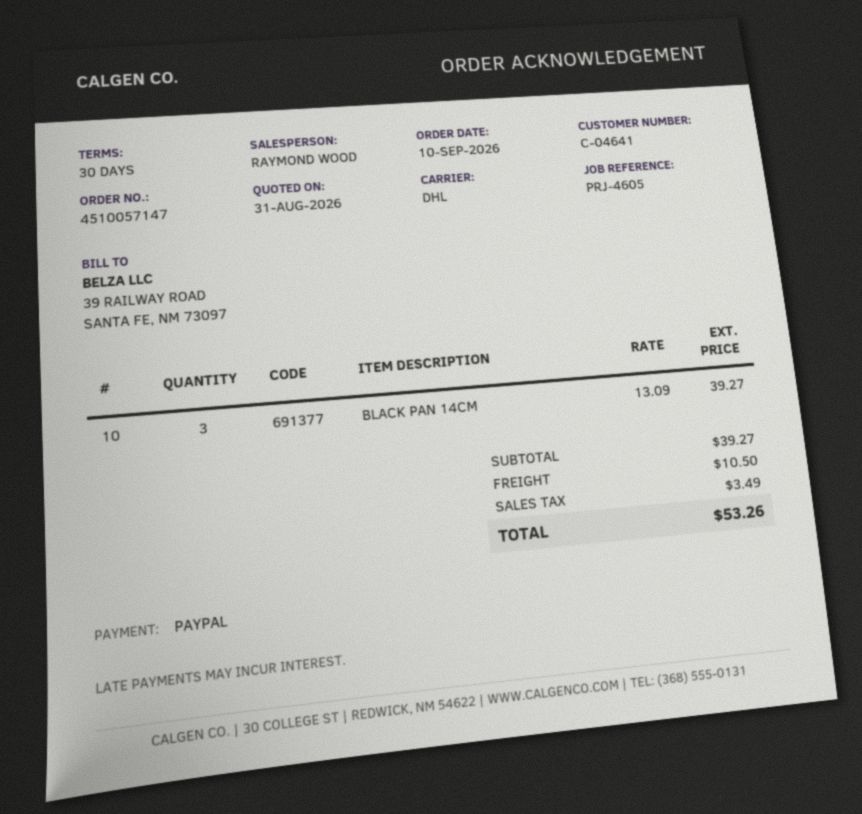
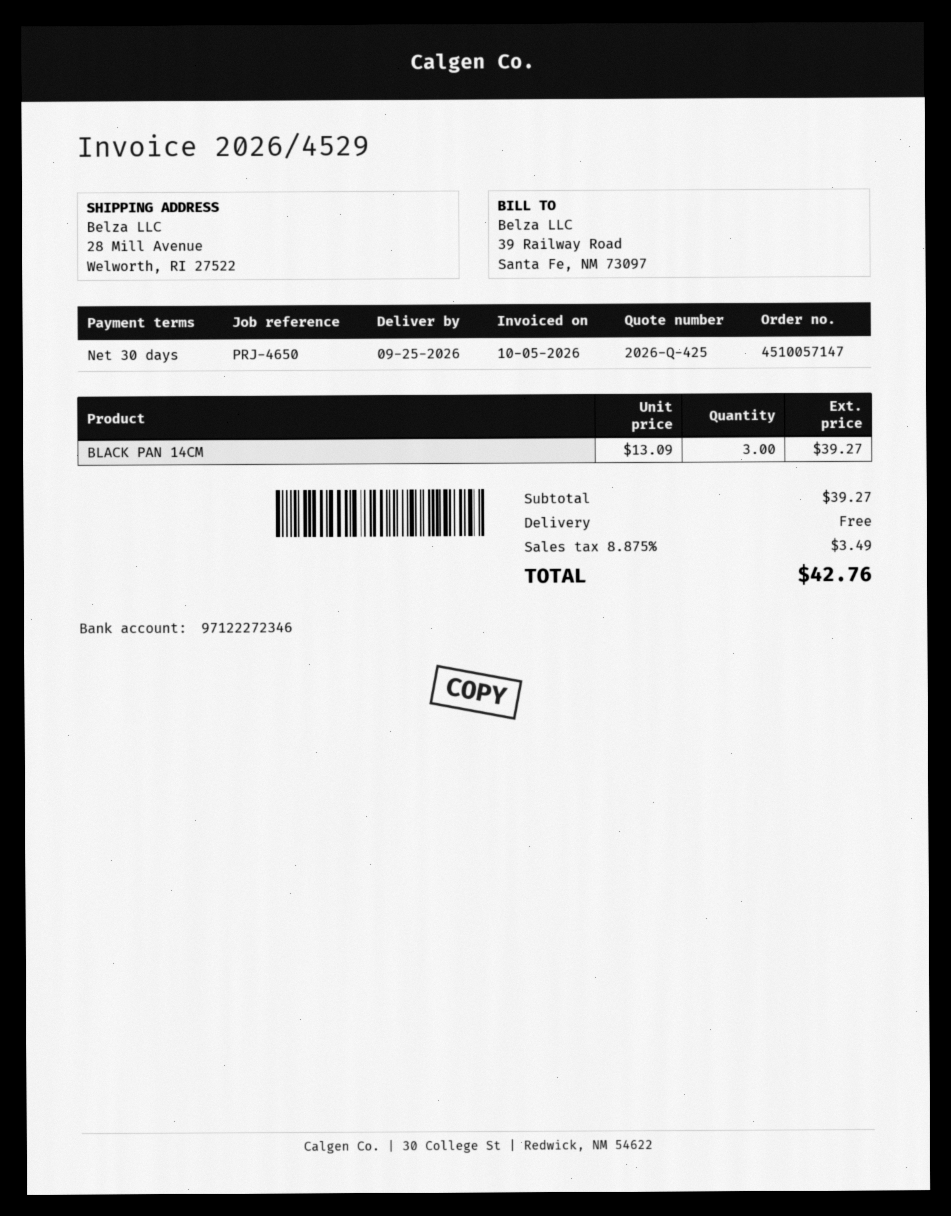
reference: PRJ-4605 -> PRJ-4650
shipping: 10.50 -> 0.00
total: 53.26 -> 42.76

